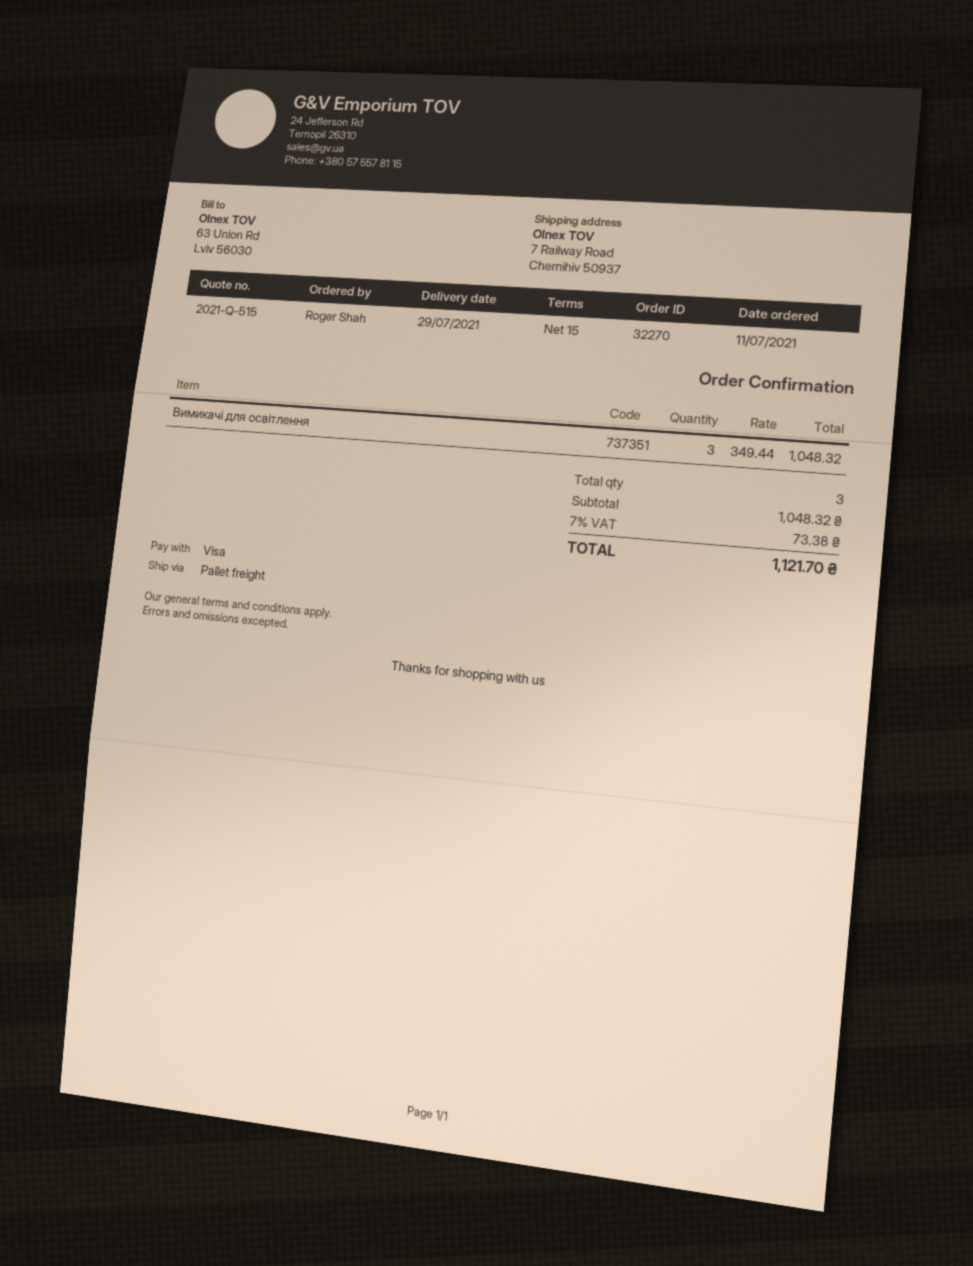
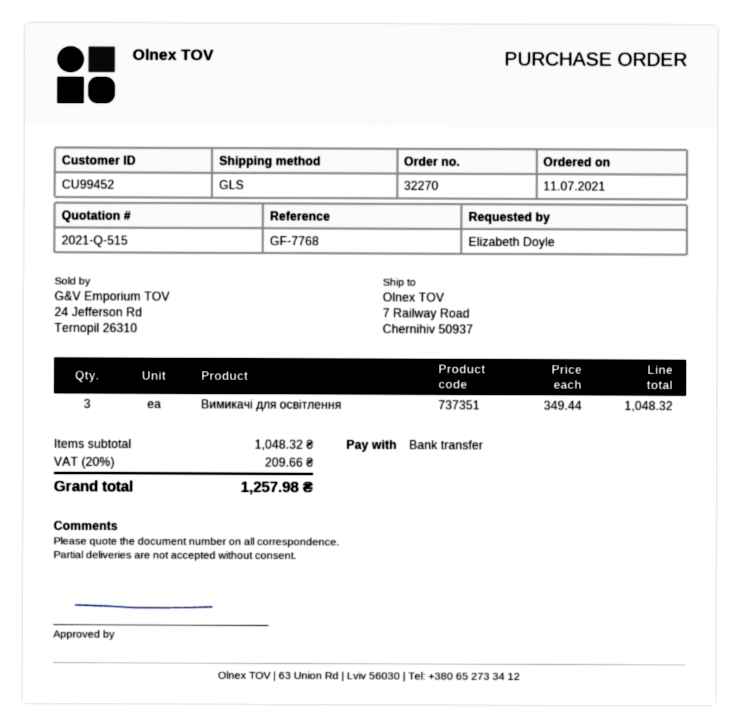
ordered by: Roger Shah -> Elizabeth Doyle
payment method: Visa -> bank transfer
shipping method: pallet freight -> GLS
tax: 7% = 73.38 -> 20% = 209.66
total: 1121.70 -> 1257.98

